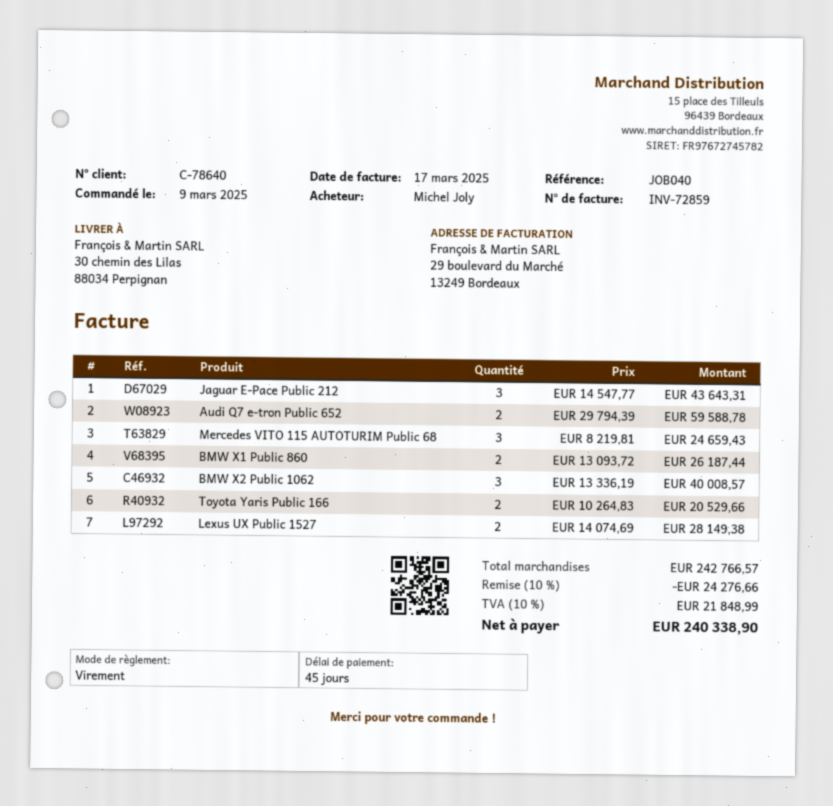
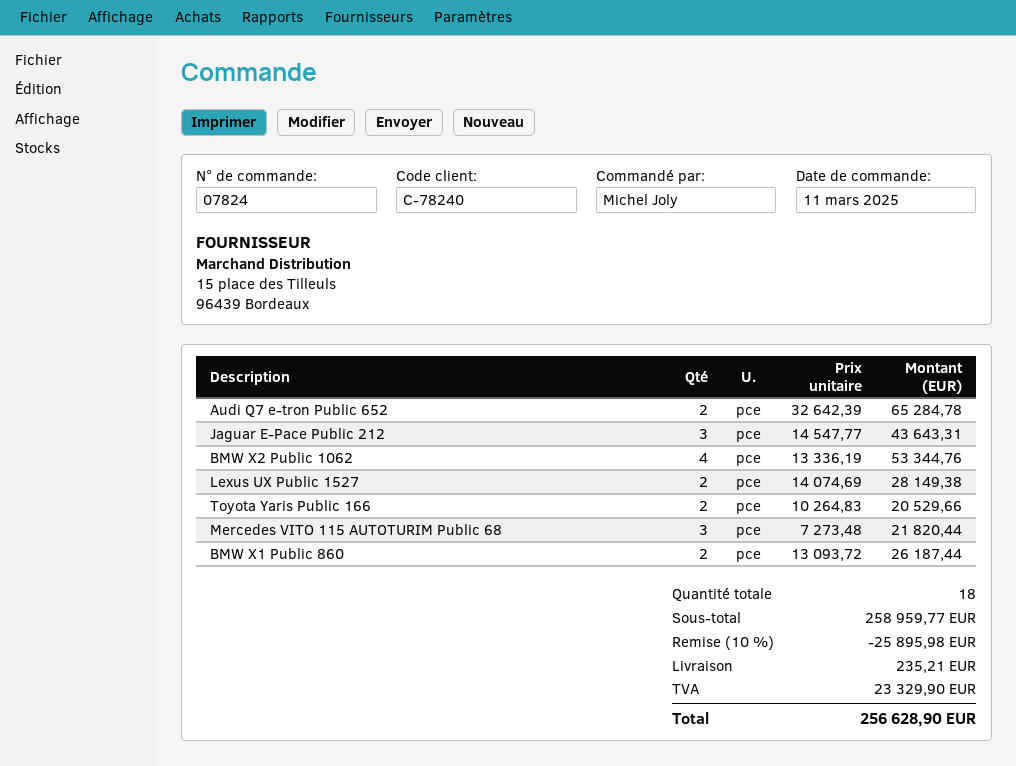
order date: 2025-03-09 -> 2025-03-11
customer number: C-78640 -> C-78240
Audi Q7 e-tron Public 652: 2 x 29794.39 = 59588.78 -> 2 x 32642.39 = 65284.78
Mercedes VITO 115 AUTOTURIM Public 68: 3 x 8219.81 = 24659.43 -> 3 x 7273.48 = 21820.44
BMW X2 Public 1062: 3 x 13336.19 = 40008.57 -> 4 x 13336.19 = 53344.76
subtotal: 242766.57 -> 258959.77
discount: 10% = 24276.66 -> 10% = 25895.98
shipping: none -> 235.21
tax: 21848.99 -> 23329.90
total: 240338.90 -> 256628.90

